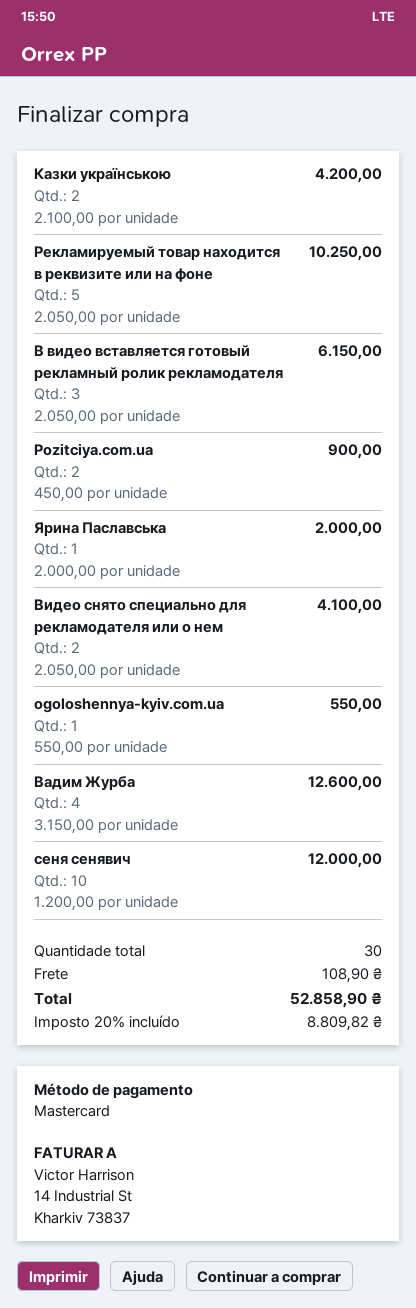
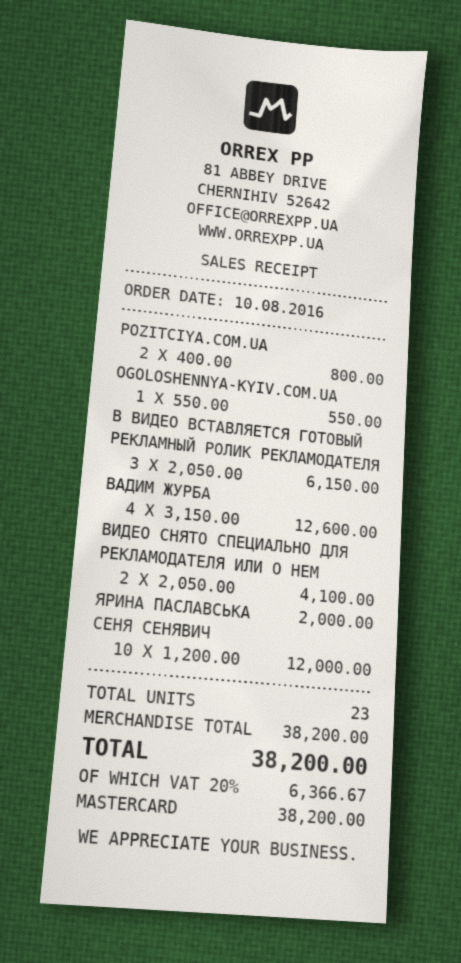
Казки українською: 2 x 2100.00 = 4200.00 -> none
Рекламируемый товар находится в реквизите или на фоне: 5 x 2050.00 = 10250.00 -> none
Pozitciya.com.ua: 2 x 450.00 = 900.00 -> 2 x 400.00 = 800.00
total quantity: 30 -> 23
shipping: 108.90 -> none
tax: 20% = 8809.82 -> 20% = 6366.67
total: 52858.90 -> 38200.00

